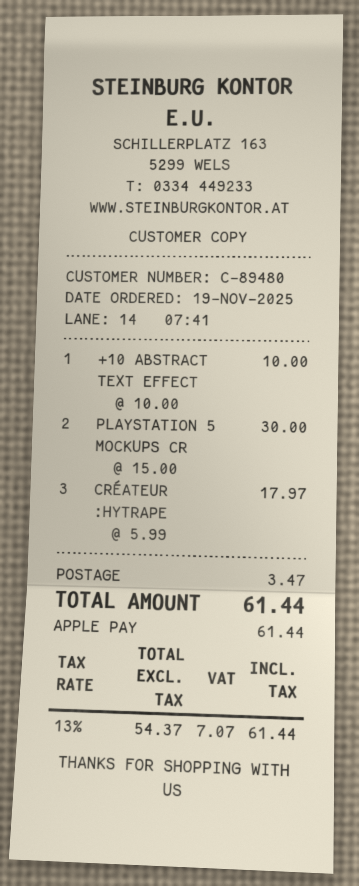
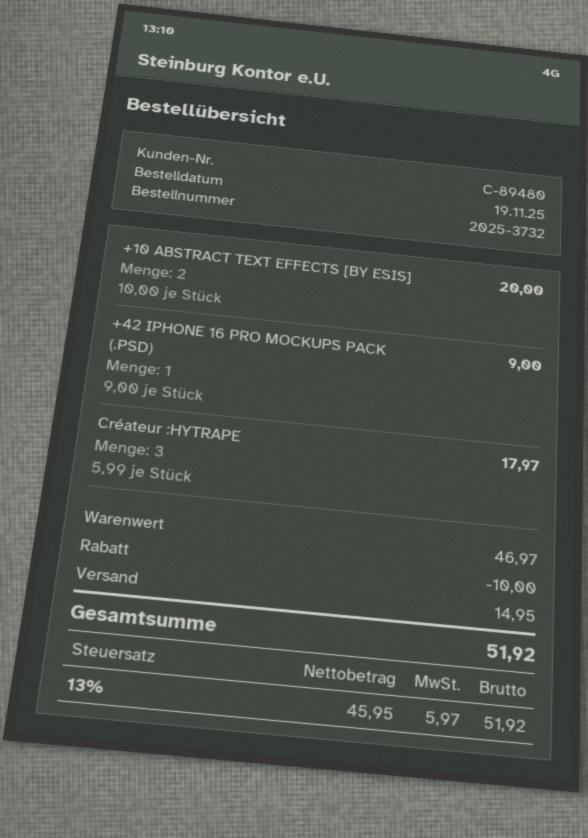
+10 ABSTRACT TEXT EFFECT: 1 x 10.00 = 10.00 -> 2 x 10.00 = 20.00
PLAYSTATION 5 MOCKUPS CR: 2 x 15.00 = 30.00 -> none
+42 IPHONE 16 PRO MOCKUPS PACK (.PSD): none -> 1 x 9.00 = 9.00
discount: none -> 10.00
shipping: 3.47 -> 14.95
net: 54.37 -> 45.95
tax: 13% = 7.07 -> 13% = 5.97
total: 61.44 -> 51.92

